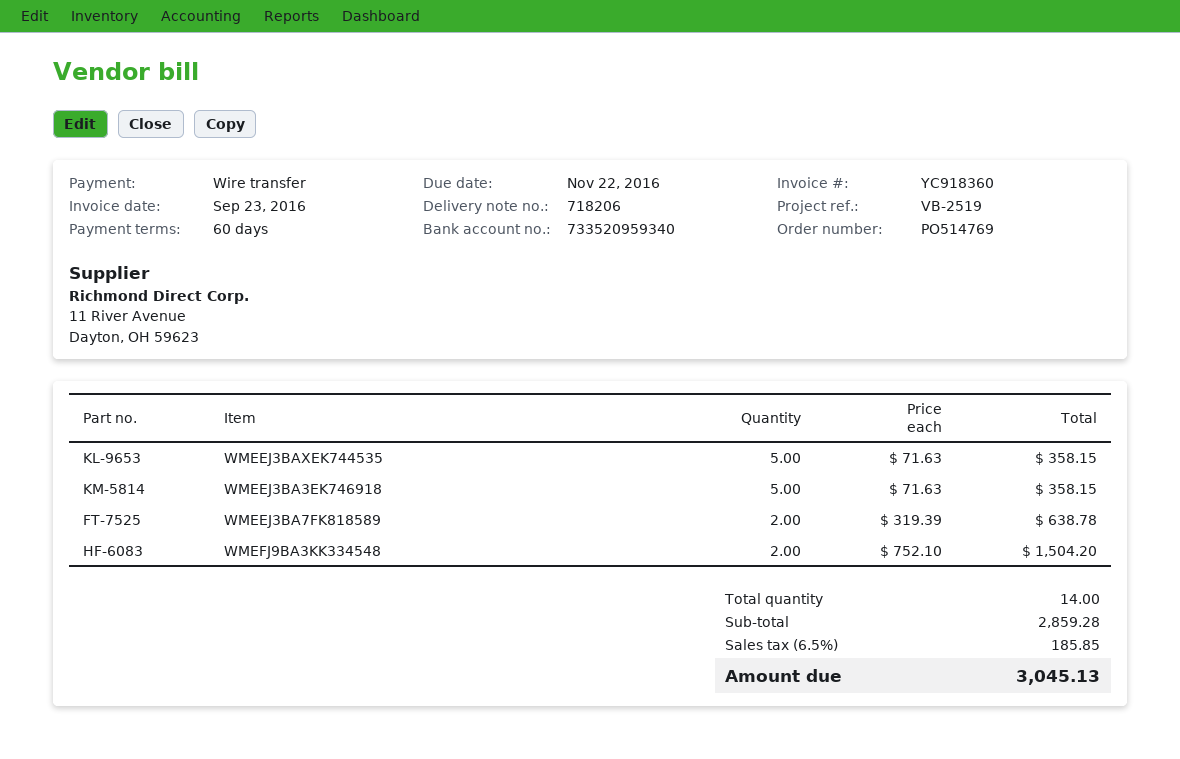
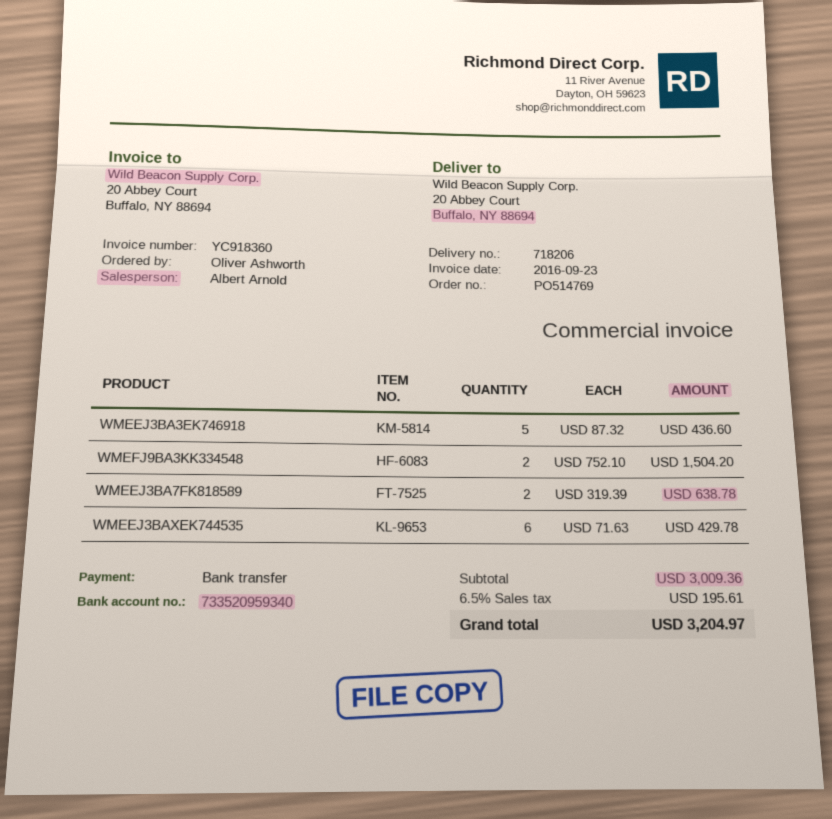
WMEEJ3BAXEK744535: 5 x 71.63 = 358.15 -> 6 x 71.63 = 429.78
WMEEJ3BA3EK746918: 5 x 71.63 = 358.15 -> 5 x 87.32 = 436.60
subtotal: 2859.28 -> 3009.36
tax: 6.5% = 185.85 -> 6.5% = 195.61
total: 3045.13 -> 3204.97

